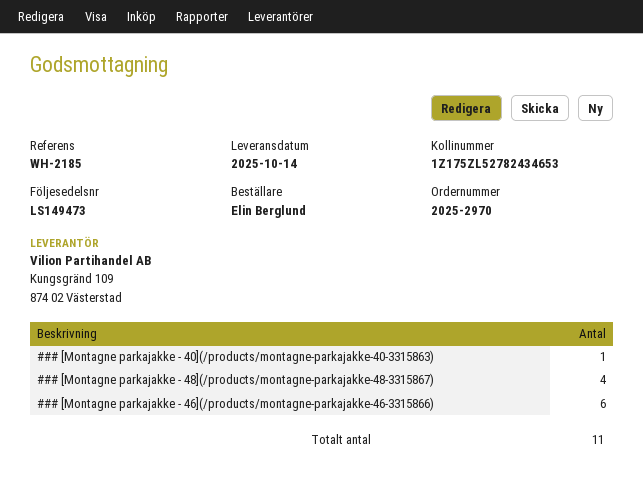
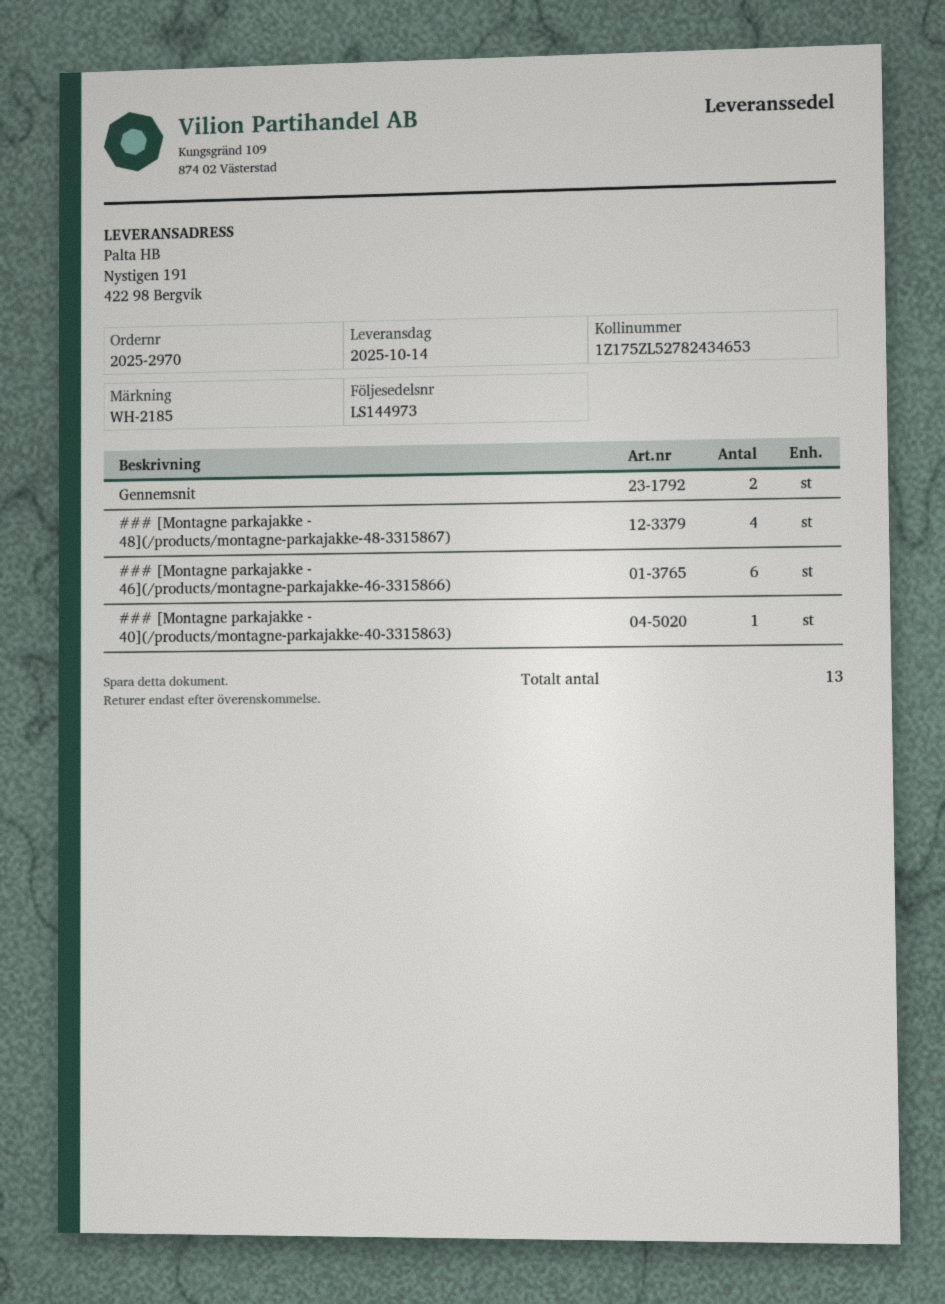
delivery note number: LS149473 -> LS144973
Gennemsnit: none -> 2
total quantity: 11 -> 13

